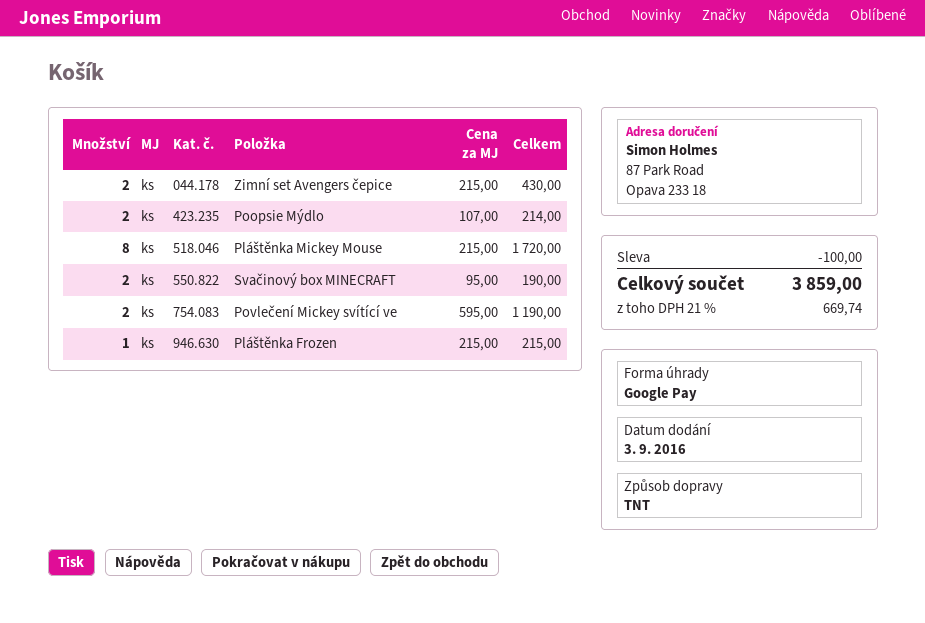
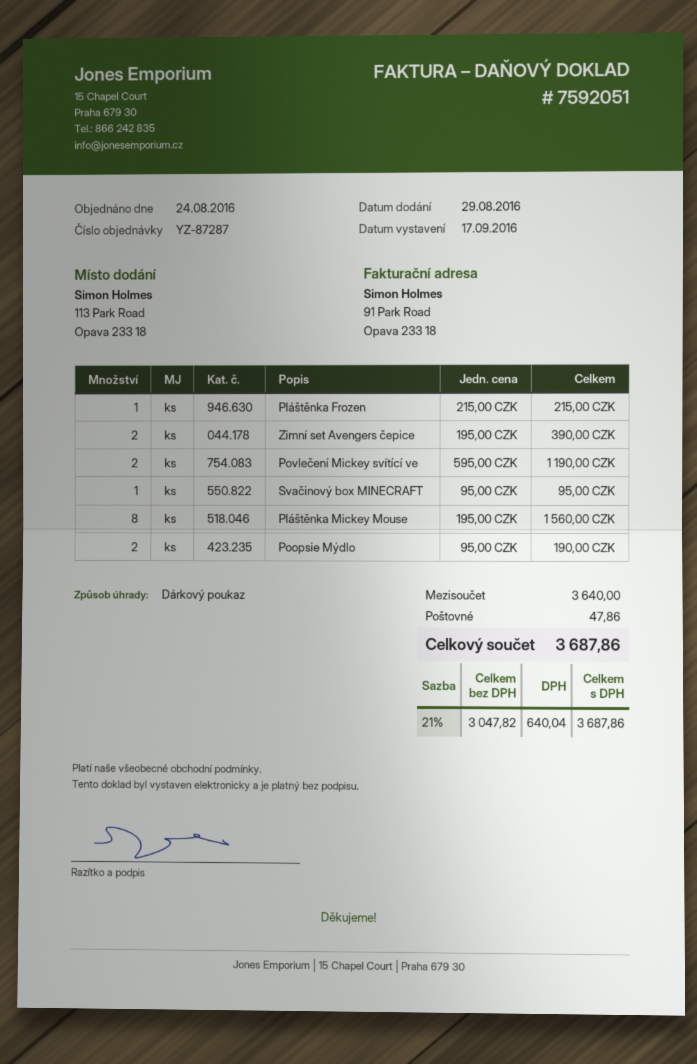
delivery date: 2016-09-03 -> 2016-08-29
payment method: Google Pay -> gift card
ship to: 87 Park Road, Opava 233 18 -> 113 Park Road, Opava 233 18
Zimní set Avengers čepice: 2 x 215.00 = 430.00 -> 2 x 195.00 = 390.00
Poopsie Mýdlo: 2 x 107.00 = 214.00 -> 2 x 95.00 = 190.00
Pláštěnka Mickey Mouse: 8 x 215.00 = 1720.00 -> 8 x 195.00 = 1560.00
Svačinový box MINECRAFT: 2 x 95.00 = 190.00 -> 1 x 95.00 = 95.00
discount: 100.00 -> none
shipping: none -> 47.86
tax: 21% = 669.74 -> 21% = 640.04
total: 3859.00 -> 3687.86

